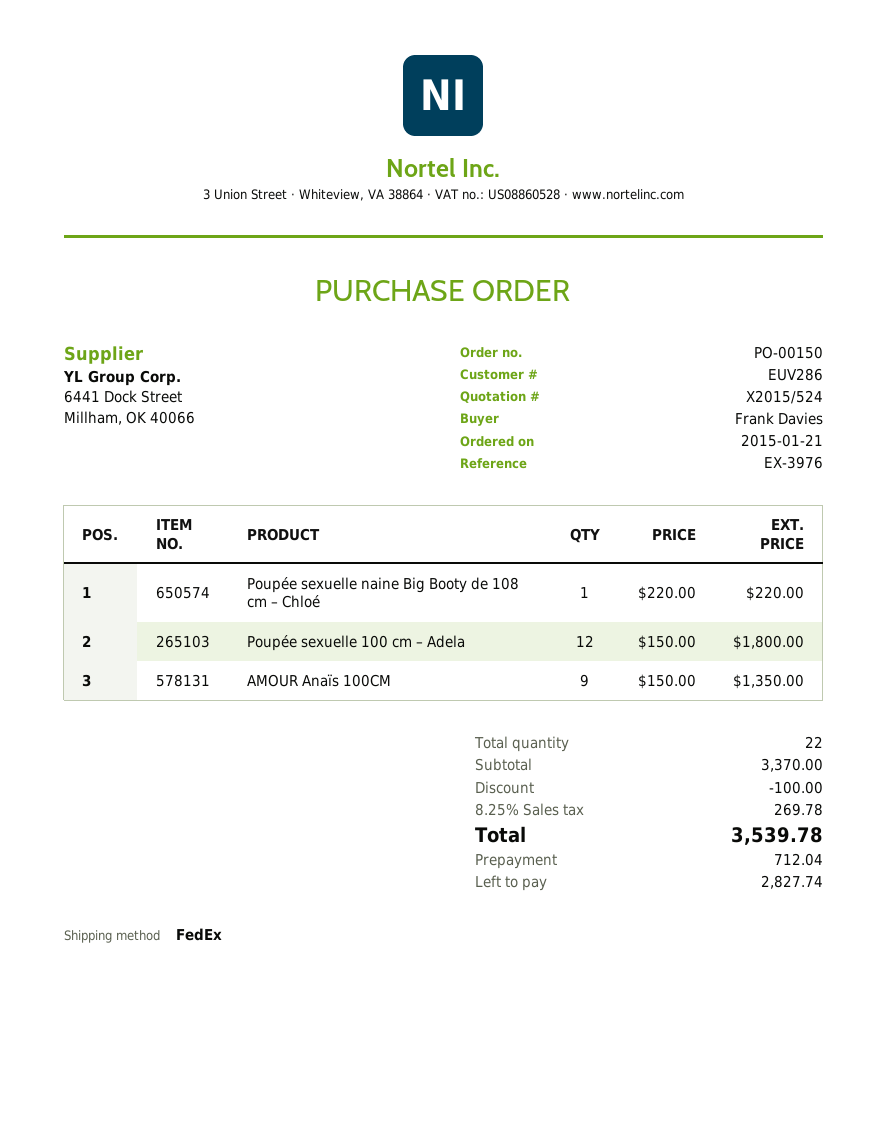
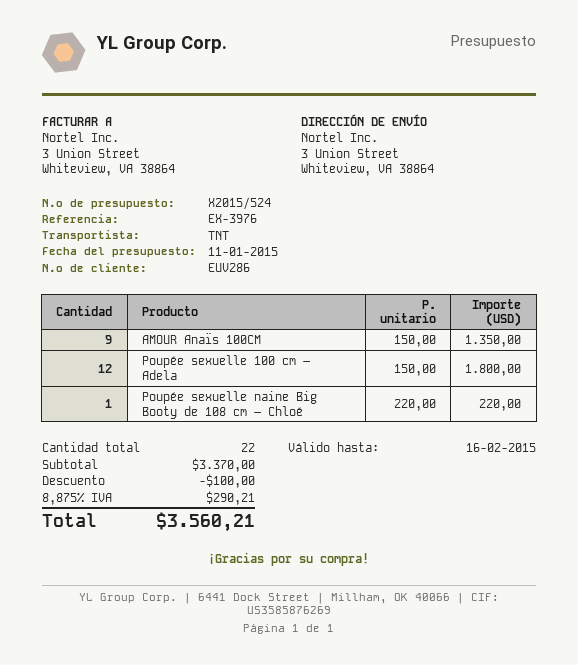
shipping method: FedEx -> TNT
tax: 8.25% = 269.78 -> 8.875% = 290.21
total: 3539.78 -> 3560.21

